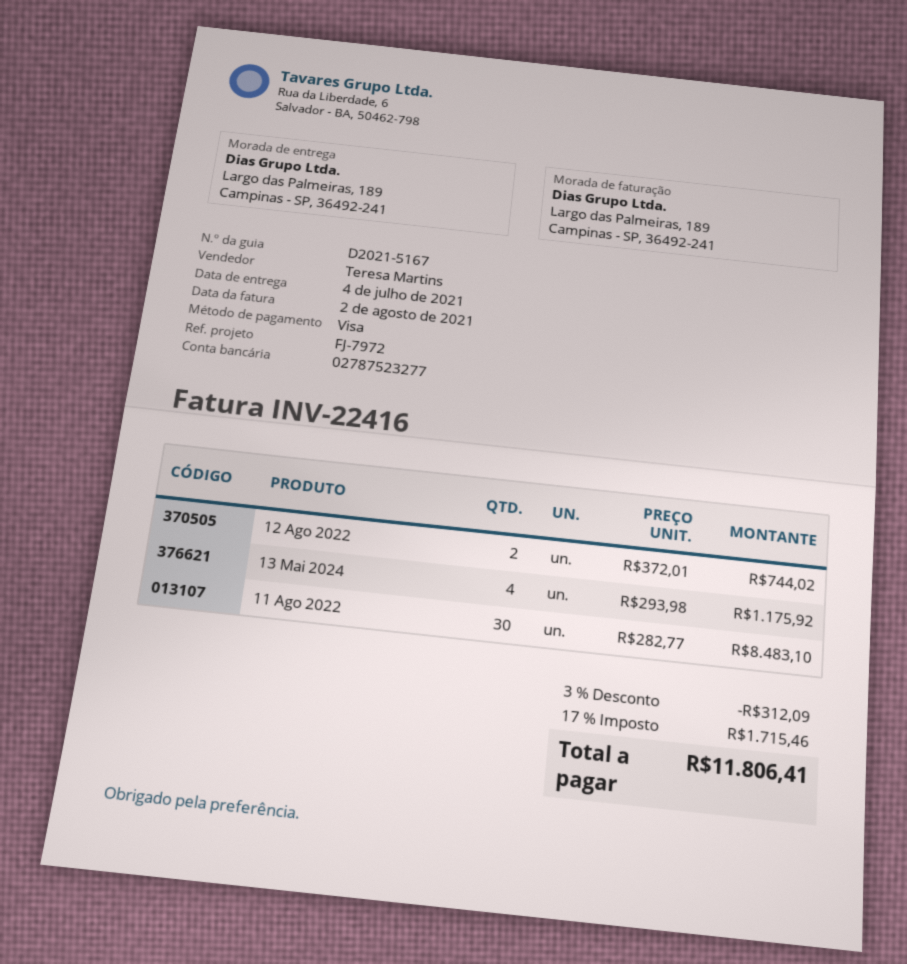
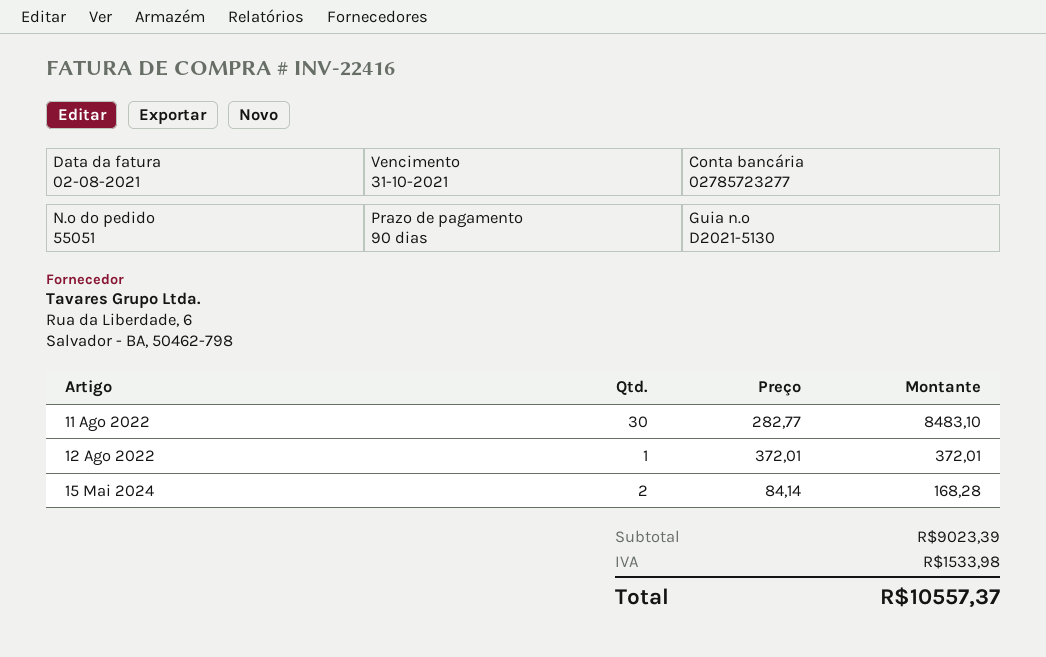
delivery note number: D2021-5167 -> D2021-5130
bank account: 02787523277 -> 02785723277
12 Ago 2022: 2 x 372.01 = 744.02 -> 1 x 372.01 = 372.01
13 Mai 2024: 4 x 293.98 = 1175.92 -> none
15 Mai 2024: none -> 2 x 84.14 = 168.28
discount: 3% = 312.09 -> none
tax: 1715.46 -> 1533.98
total: 11806.41 -> 10557.37

